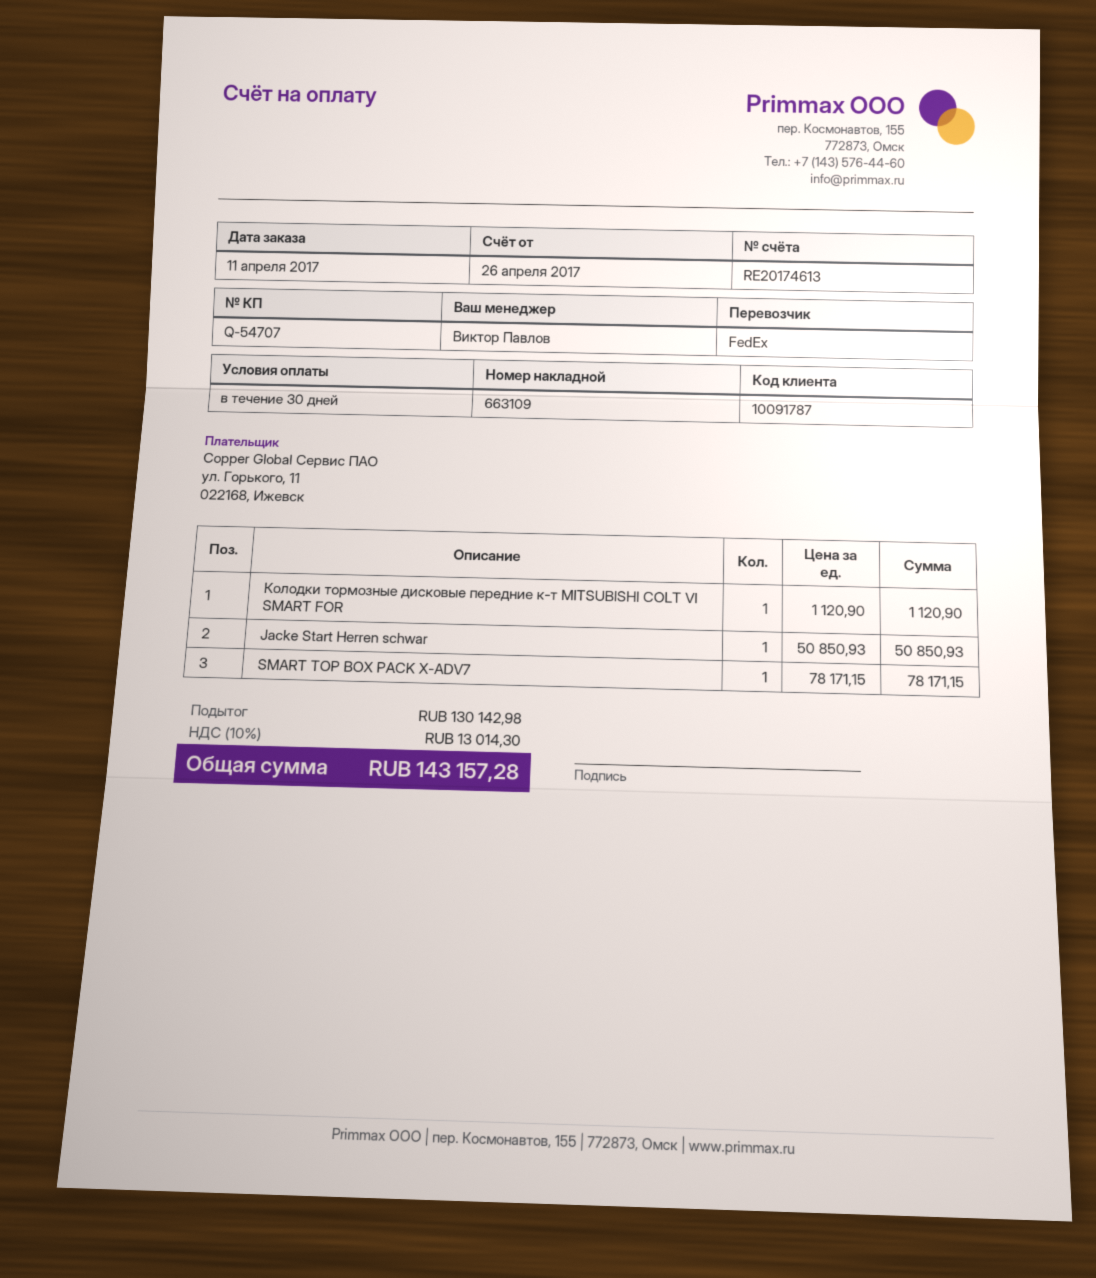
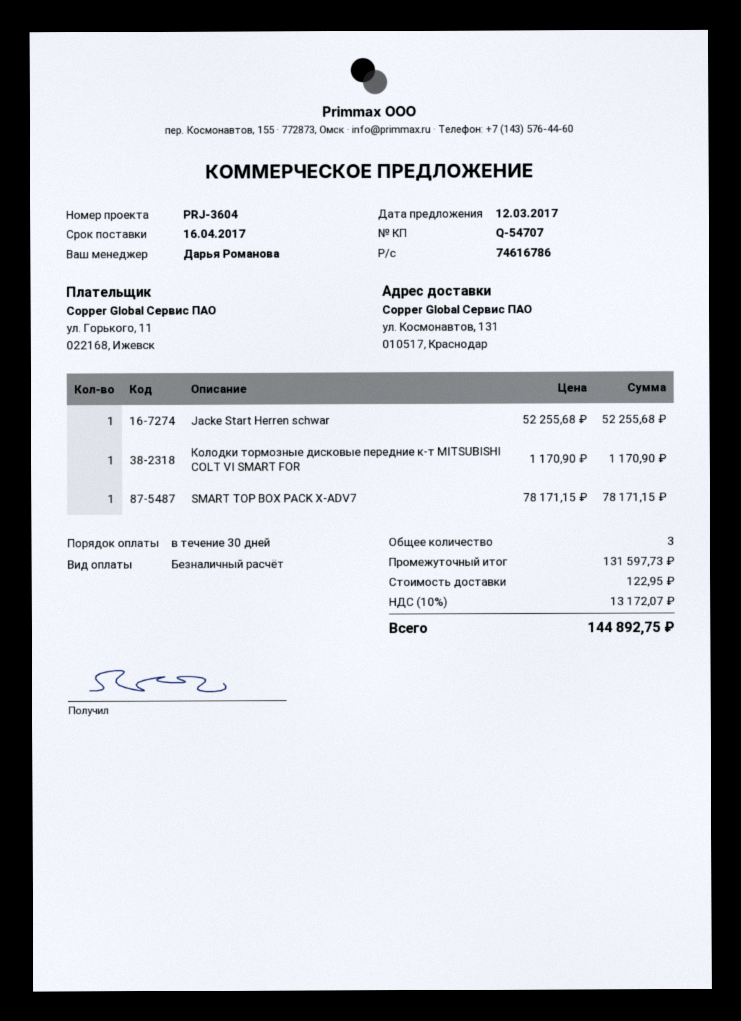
sales rep: Виктор Павлов -> Дарья Романова
Колодки тормозные дисковые передние к-т MITSUBISHI COLT VI SMART FOR: 1 x 1120.90 = 1120.90 -> 1 x 1170.90 = 1170.90
Jacke Start Herren schwar: 1 x 50850.93 = 50850.93 -> 1 x 52255.68 = 52255.68
subtotal: 130142.98 -> 131597.73
shipping: none -> 122.95
tax: 10% = 13014.30 -> 10% = 13172.07
total: 143157.28 -> 144892.75

